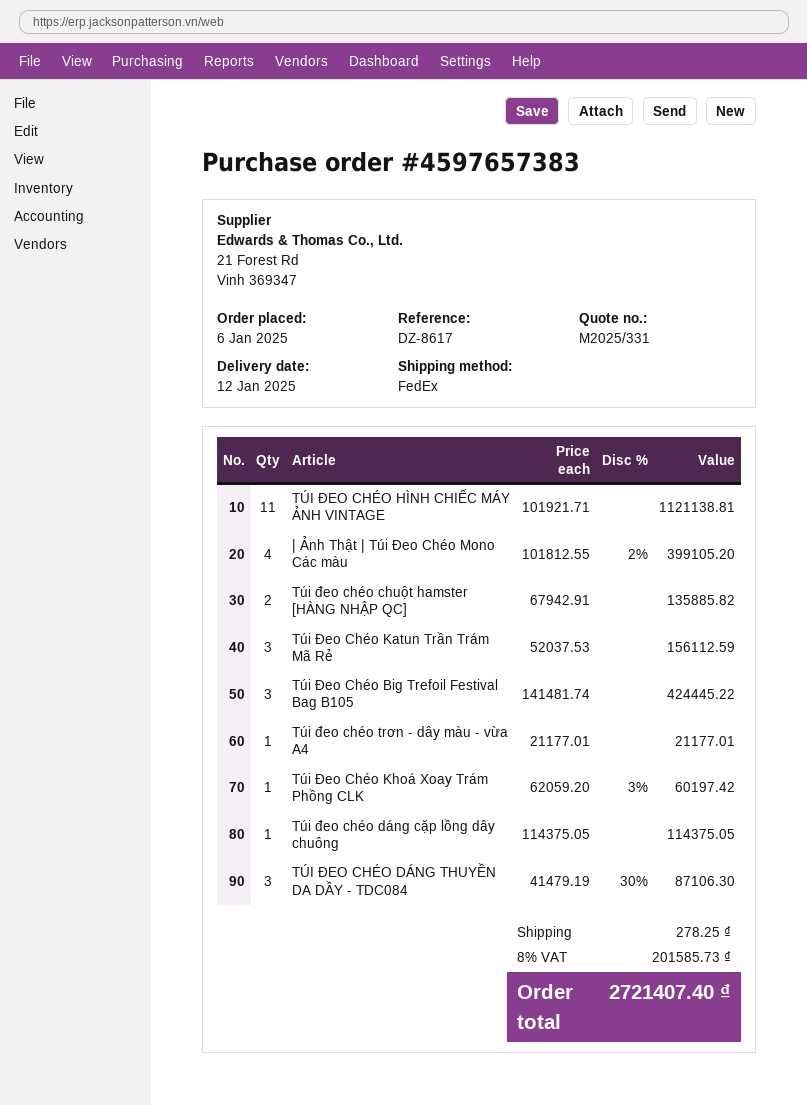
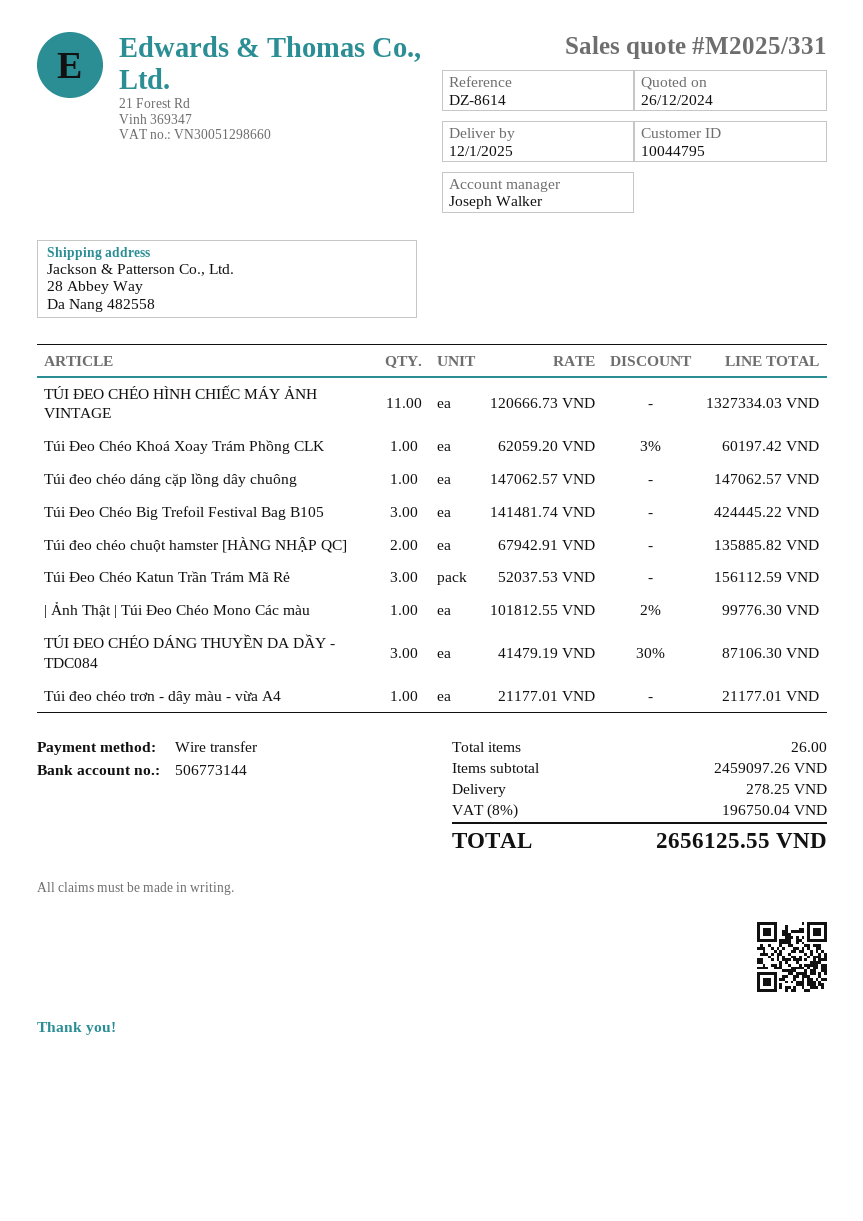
reference: DZ-8617 -> DZ-8614
TÚI ĐEO CHÉO HÌNH CHIẾC MÁY ẢNH VINTAGE: 11 x 101921.71 = 1121138.81 -> 11 x 120666.73 = 1327334.03
| Ảnh Thật | Túi Đeo Chéo Mono Các màu: 4 x 101812.55 - 2% = 399105.20 -> 1 x 101812.55 - 2% = 99776.30
Túi đeo chéo dáng cặp lồng dây chuông: 1 x 114375.05 = 114375.05 -> 1 x 147062.57 = 147062.57
tax: 8% = 201585.73 -> 8% = 196750.04
total: 2721407.40 -> 2656125.55

